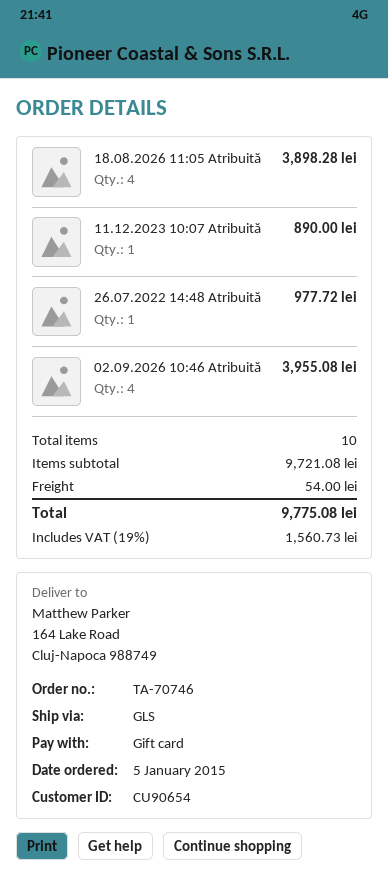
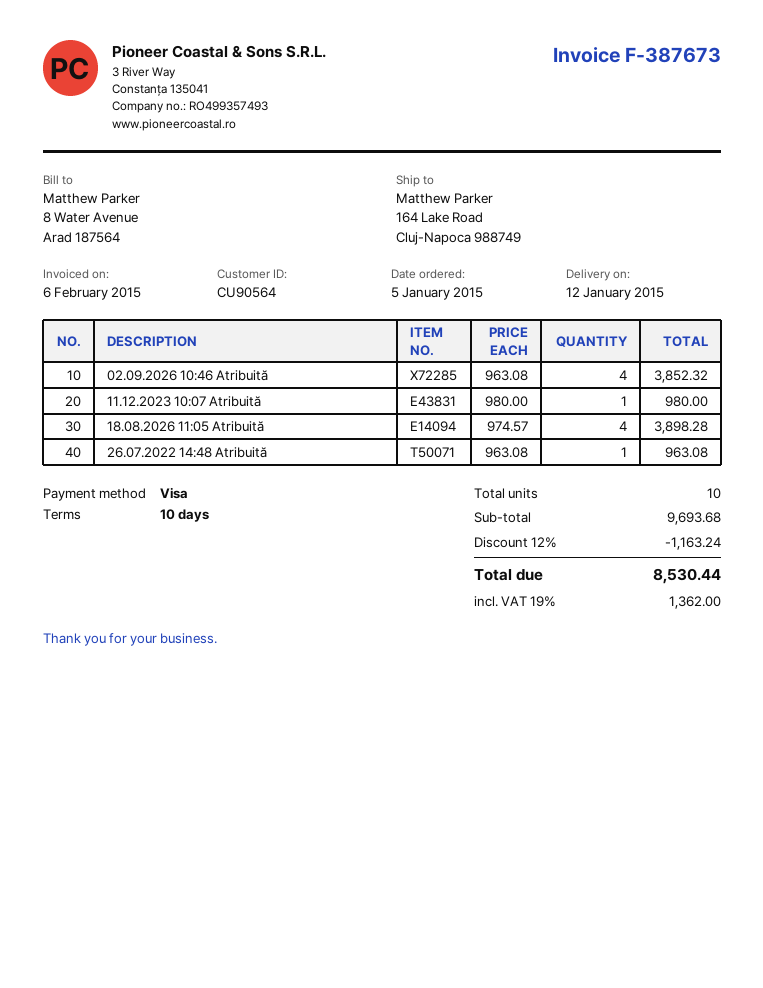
customer number: CU90654 -> CU90564
payment method: gift card -> Visa
11.12.2023 10:07 Atribuită: 1 for 890.00 -> 1 for 980.00
26.07.2022 14:48 Atribuită: 1 for 977.72 -> 1 for 963.08
02.09.2026 10:46 Atribuită: 4 for 3955.08 -> 4 for 3852.32
subtotal: 9721.08 -> 9693.68
discount: none -> 12% = 1163.24
shipping: 54.00 -> none
tax: 19% = 1560.73 -> 19% = 1362.00
total: 9775.08 -> 8530.44

